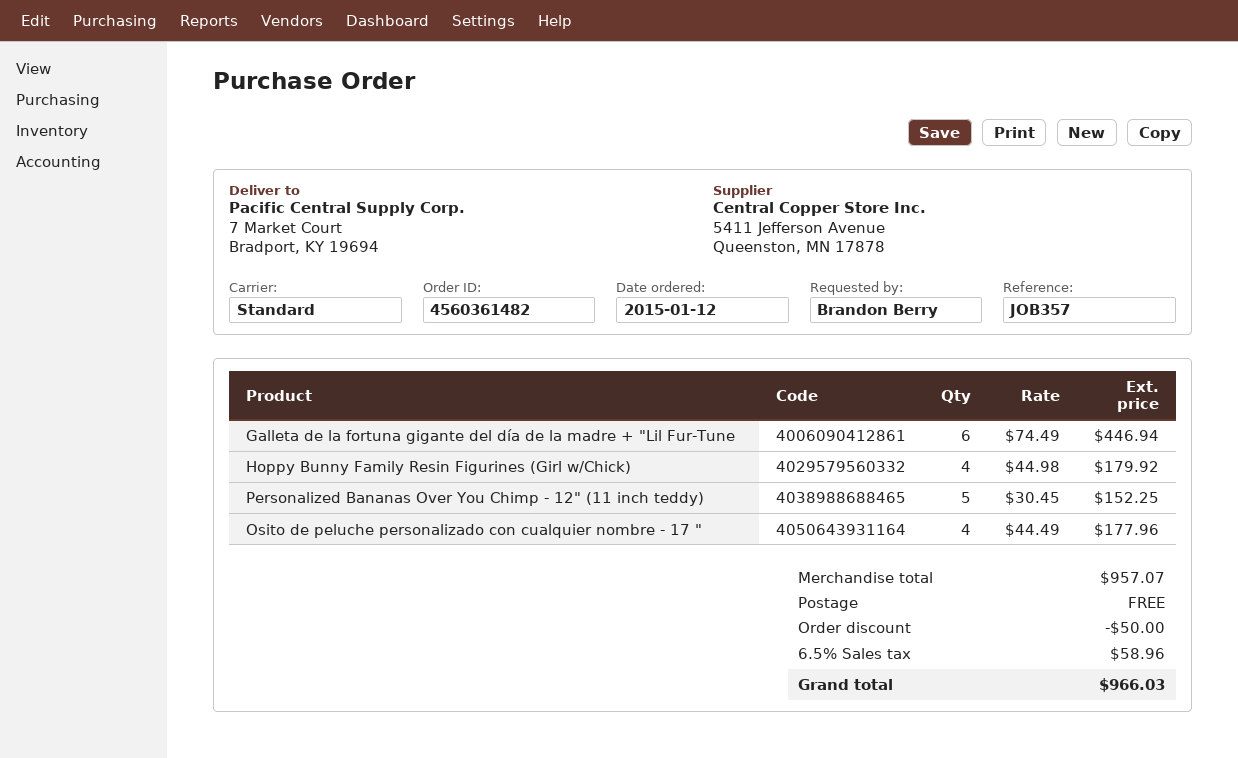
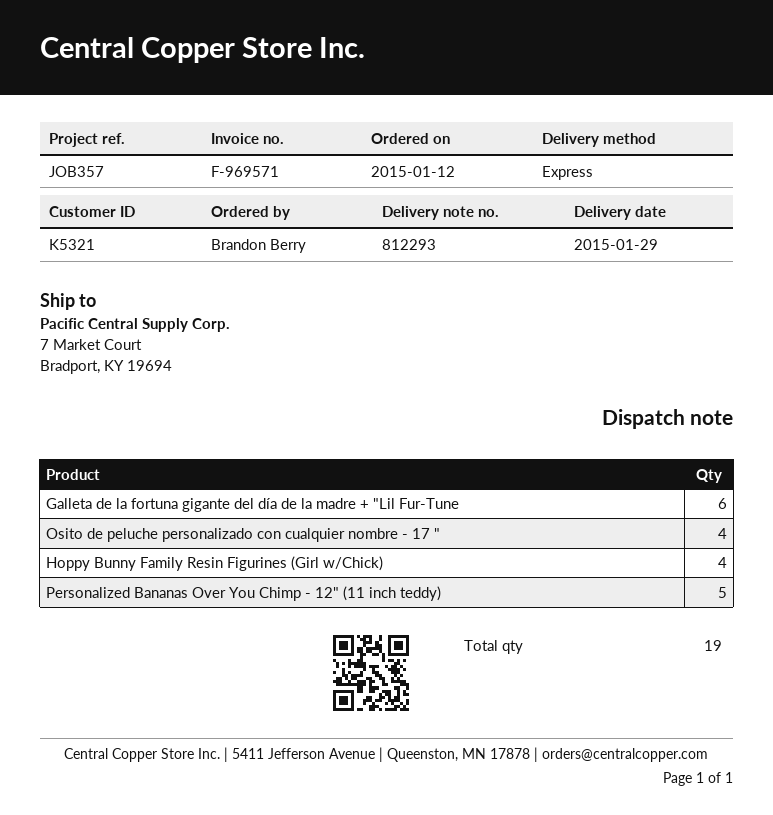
shipping method: standard -> express

